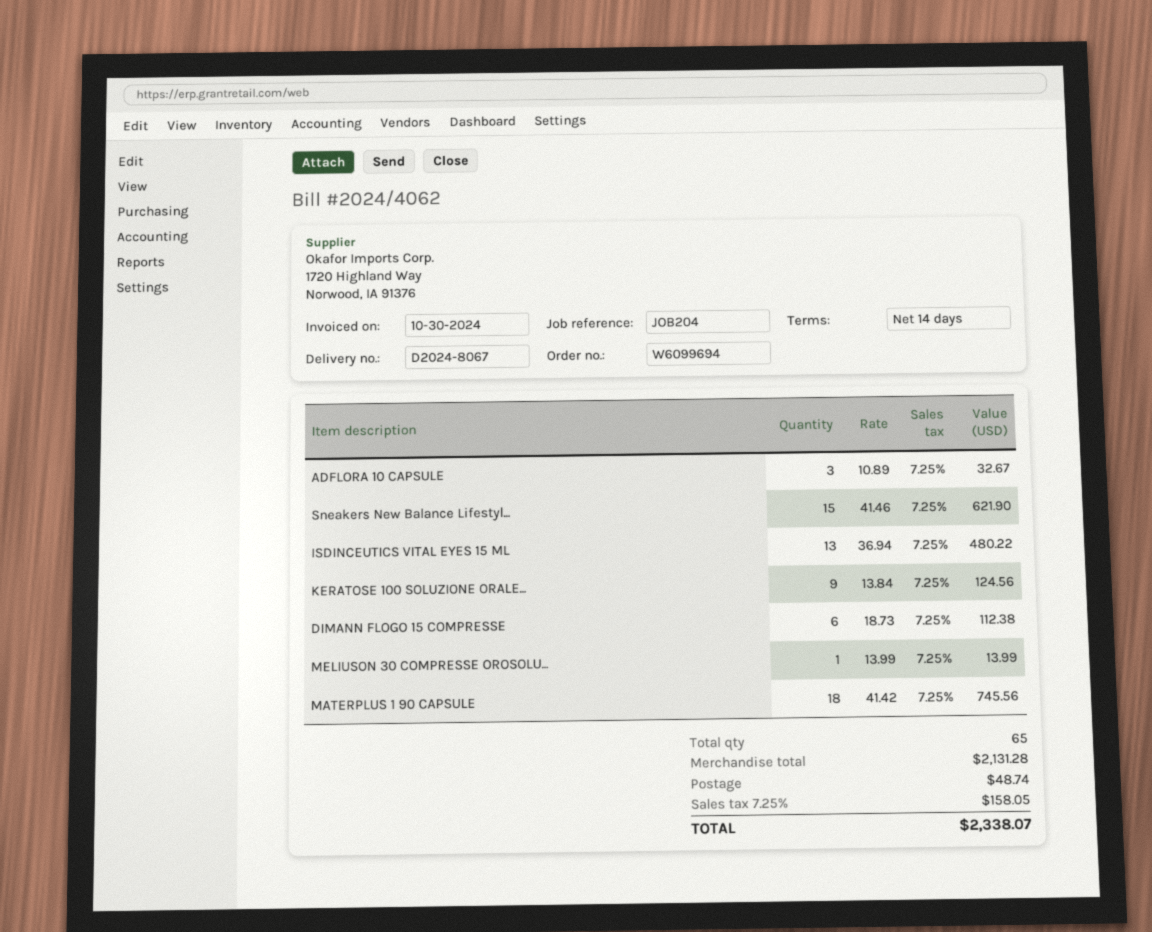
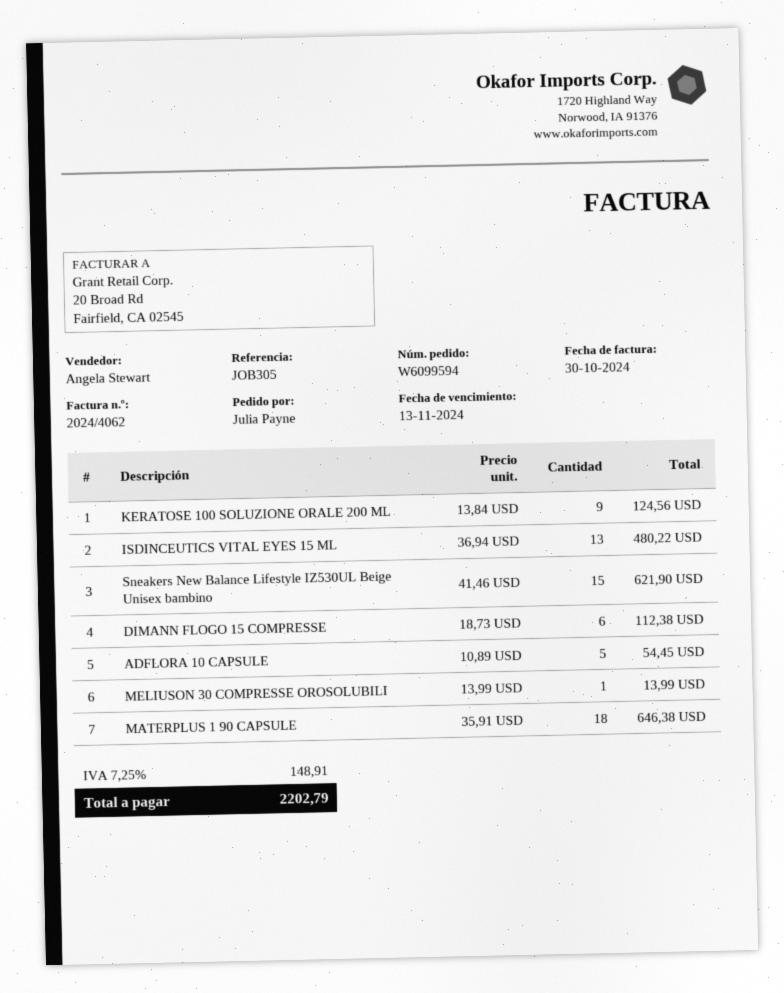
order number: W6099694 -> W6099594
reference: JOB204 -> JOB305
ADFLORA 10 CAPSULE: 3 x 10.89 = 32.67 -> 5 x 10.89 = 54.45
MATERPLUS 1 90 CAPSULE: 18 x 41.42 = 745.56 -> 18 x 35.91 = 646.38
shipping: 48.74 -> none
tax: 7.25% = 158.05 -> 7.25% = 148.91
total: 2338.07 -> 2202.79

